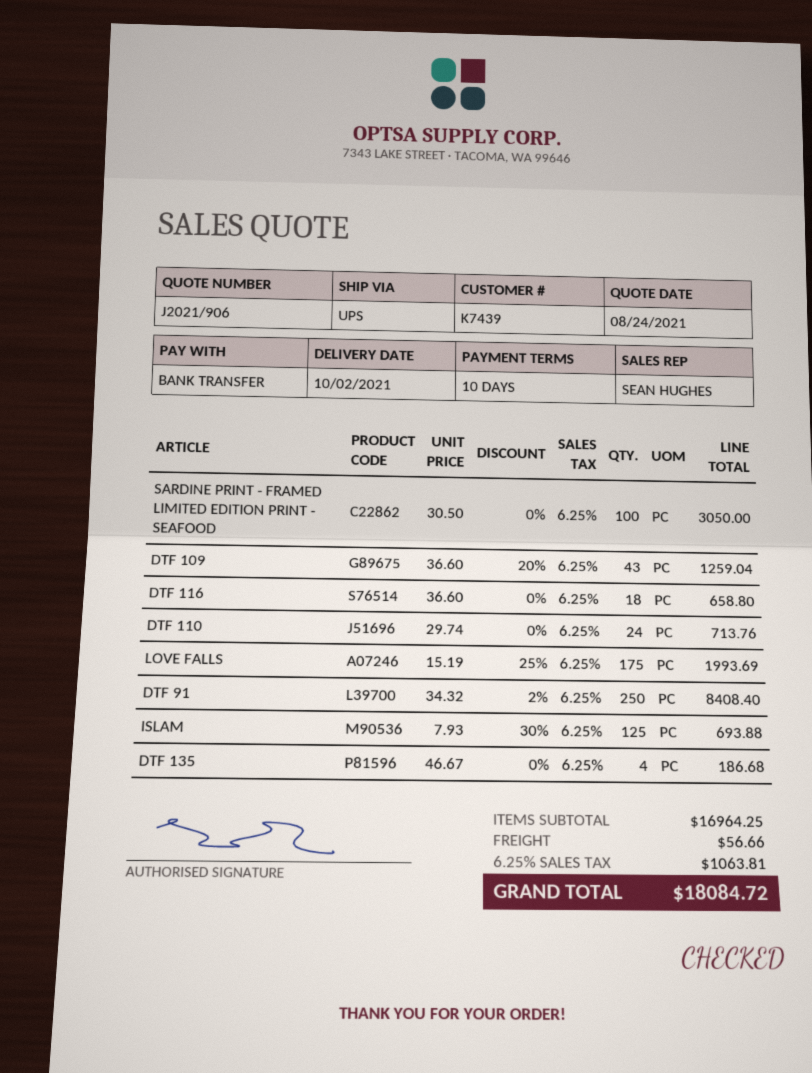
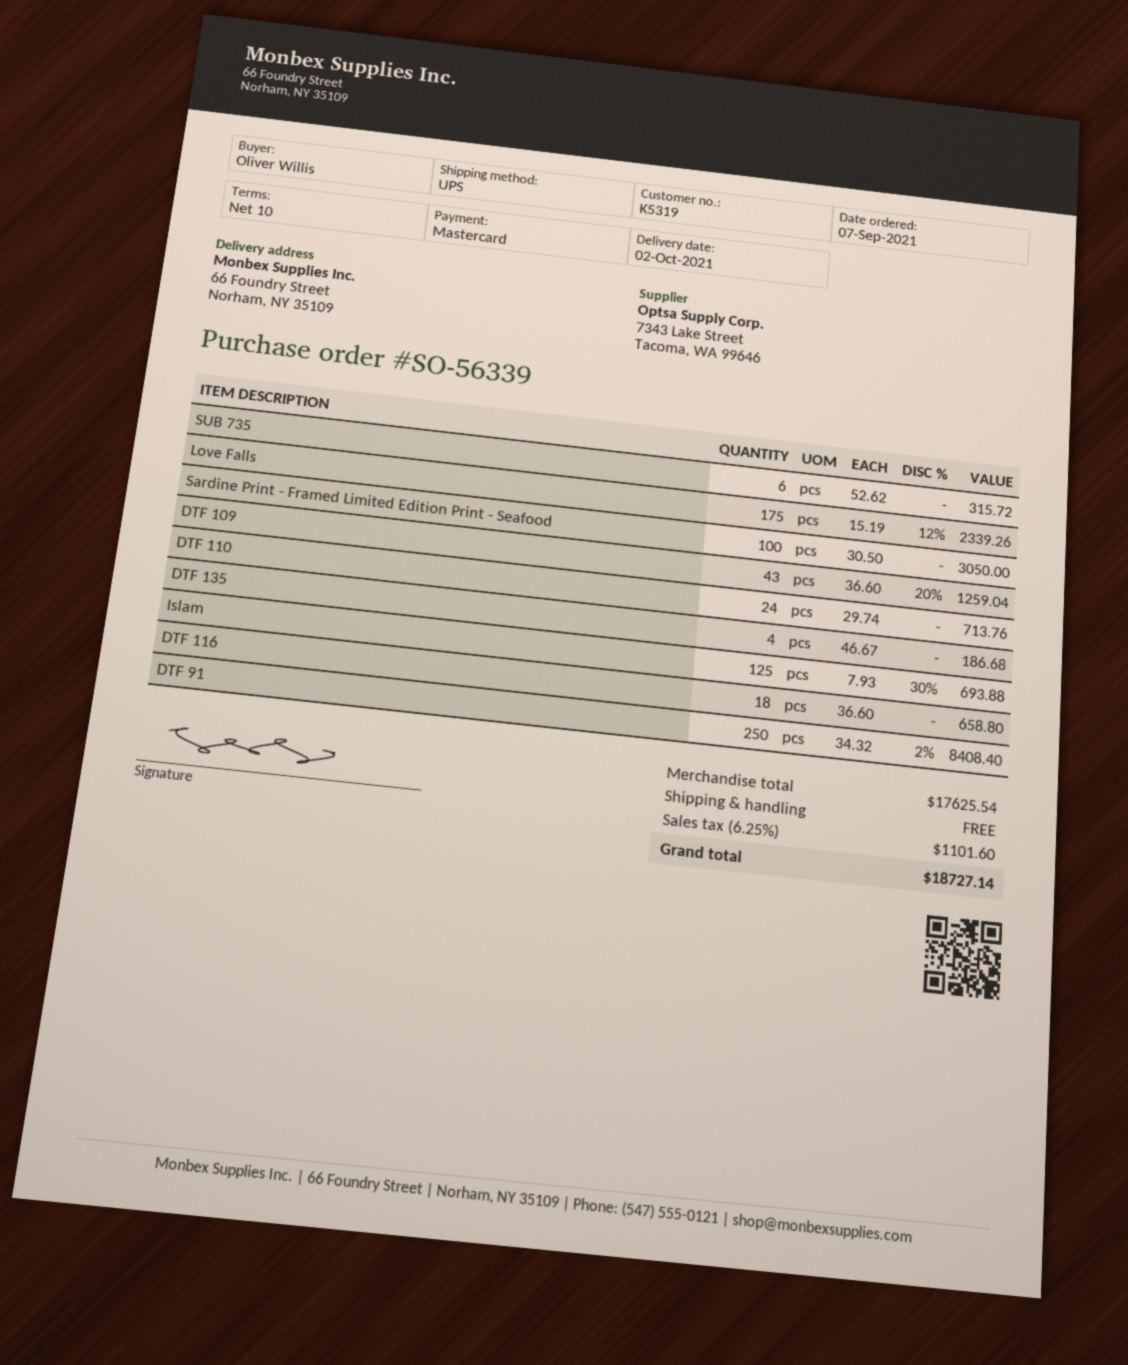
customer number: K7439 -> K5319
payment method: bank transfer -> Mastercard
LOVE FALLS: 175 x 15.19 - 25% = 1993.69 -> 175 x 15.19 - 12% = 2339.26
SUB 735: none -> 6 x 52.62 = 315.72
subtotal: 16964.25 -> 17625.54
shipping: 56.66 -> 0.00
tax: 6.25% = 1063.81 -> 6.25% = 1101.60
total: 18084.72 -> 18727.14

